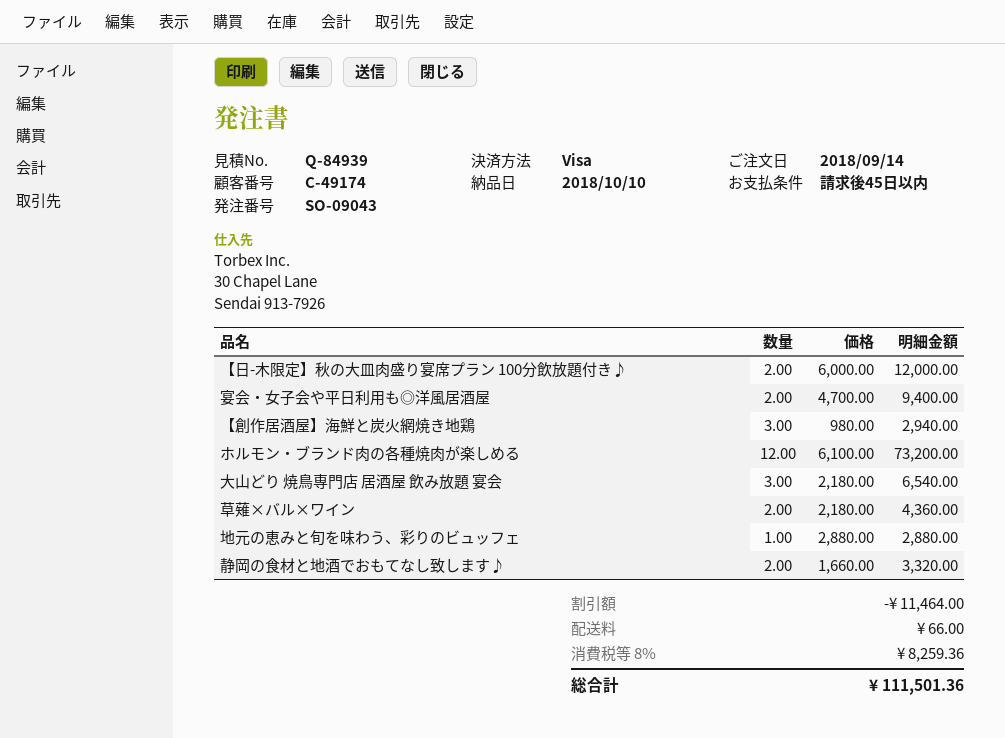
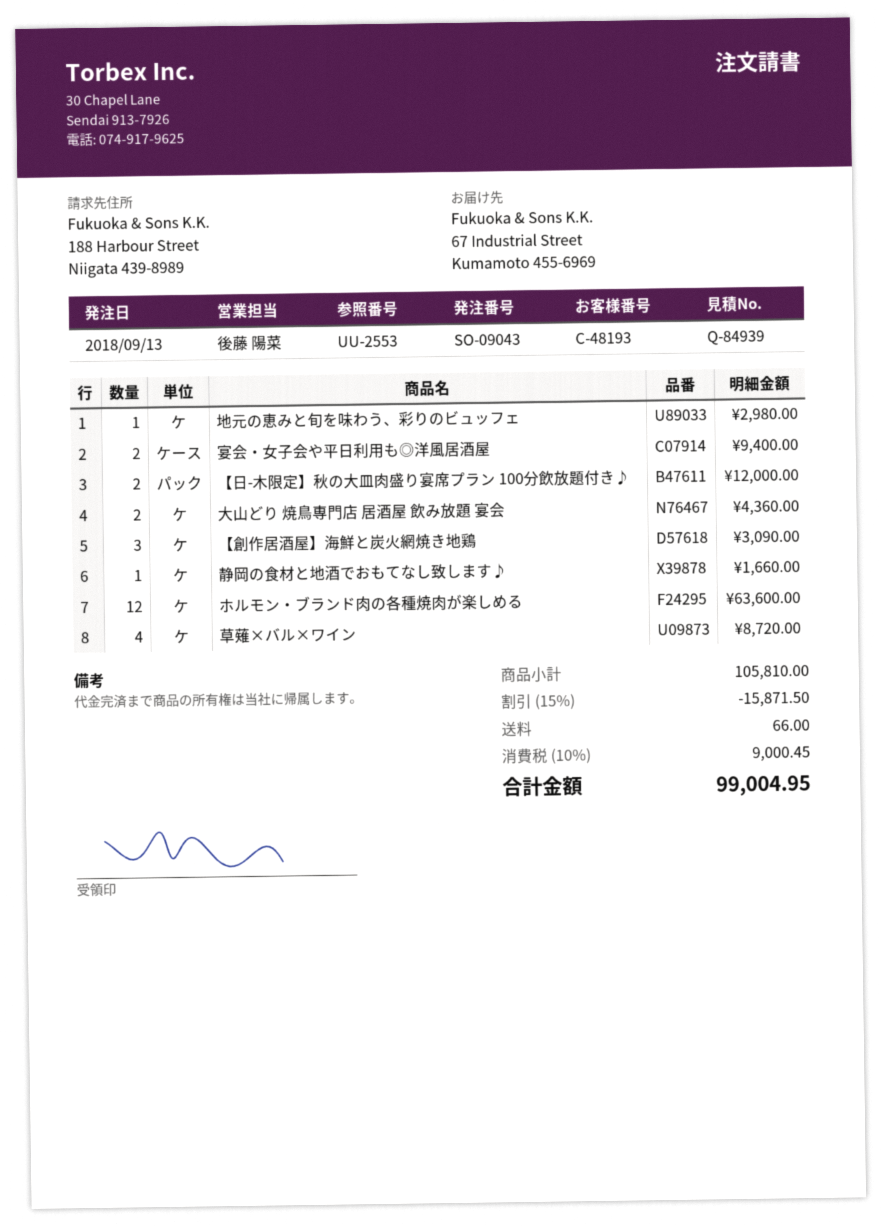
order date: 2018-09-14 -> 2018-09-13
customer number: C-49174 -> C-48193
【創作居酒屋】海鮮と炭火網焼き地鶏: 3 for 2940.00 -> 3 for 3090.00
ホルモン・ブランド肉の各種焼肉が楽しめる: 12 for 73200.00 -> 12 for 63600.00
大山どり 焼鳥専門店 居酒屋 飲み放題 宴会: 3 for 6540.00 -> 2 for 4360.00
草薙×バル×ワイン: 2 for 4360.00 -> 4 for 8720.00
地元の恵みと旬を味わう、彩りのビュッフェ: 1 for 2880.00 -> 1 for 2980.00
静岡の食材と地酒でおもてなし致します♪: 2 for 3320.00 -> 1 for 1660.00
discount: 11464.00 -> 15871.50
tax: 8% = 8259.36 -> 10% = 9000.45
total: 111501.36 -> 99004.95

